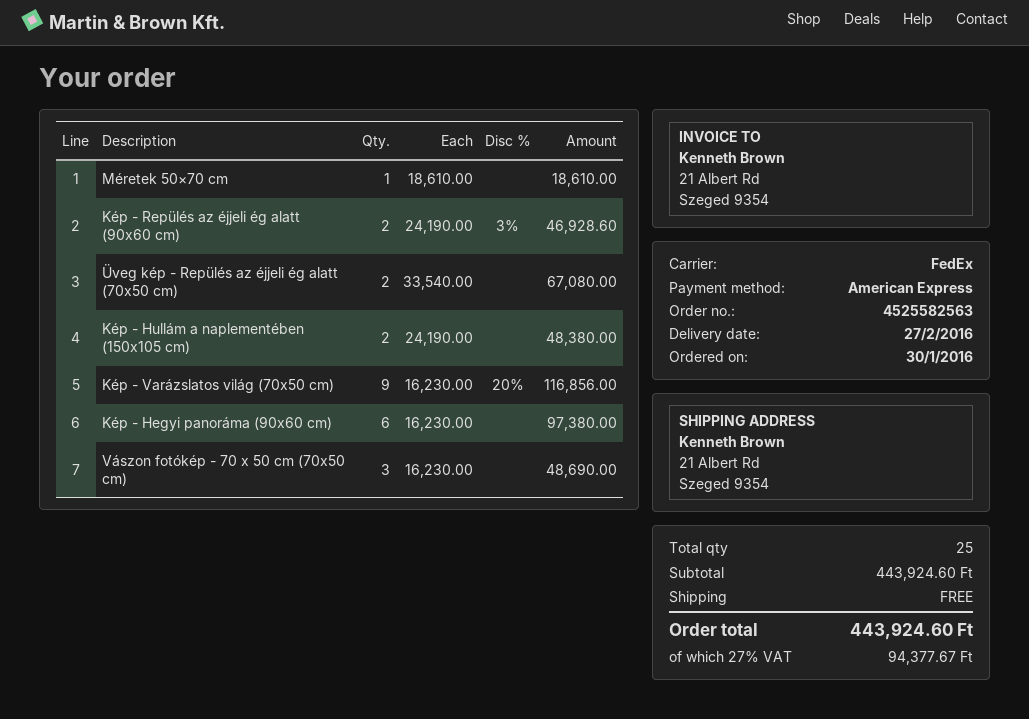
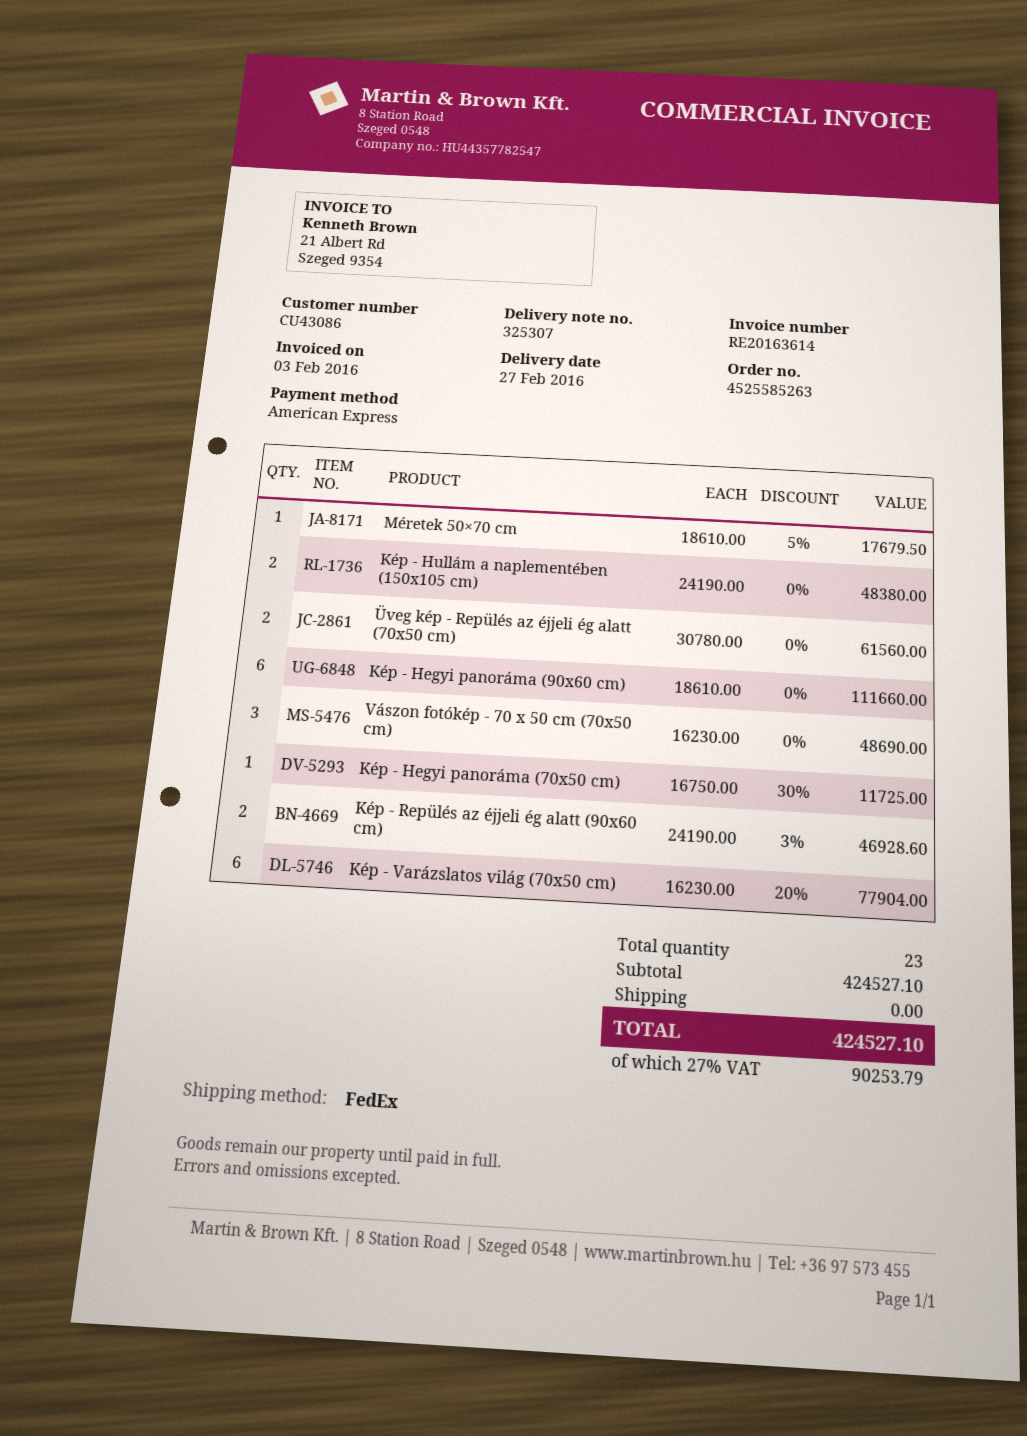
order number: 4525582563 -> 4525585263
Méretek 50×70 cm: 1 x 18610.00 = 18610.00 -> 1 x 18610.00 - 5% = 17679.50
Üveg kép - Repülés az éjjeli ég alatt (70x50 cm): 2 x 33540.00 = 67080.00 -> 2 x 30780.00 = 61560.00
Kép - Varázslatos világ (70x50 cm): 9 x 16230.00 - 20% = 116856.00 -> 6 x 16230.00 - 20% = 77904.00
Kép - Hegyi panoráma (90x60 cm): 6 x 16230.00 = 97380.00 -> 6 x 18610.00 = 111660.00
Kép - Hegyi panoráma (70x50 cm): none -> 1 x 16750.00 - 30% = 11725.00
total quantity: 25 -> 23
subtotal: 443924.60 -> 424527.10
tax: 27% = 94377.67 -> 27% = 90253.79
total: 443924.60 -> 424527.10

